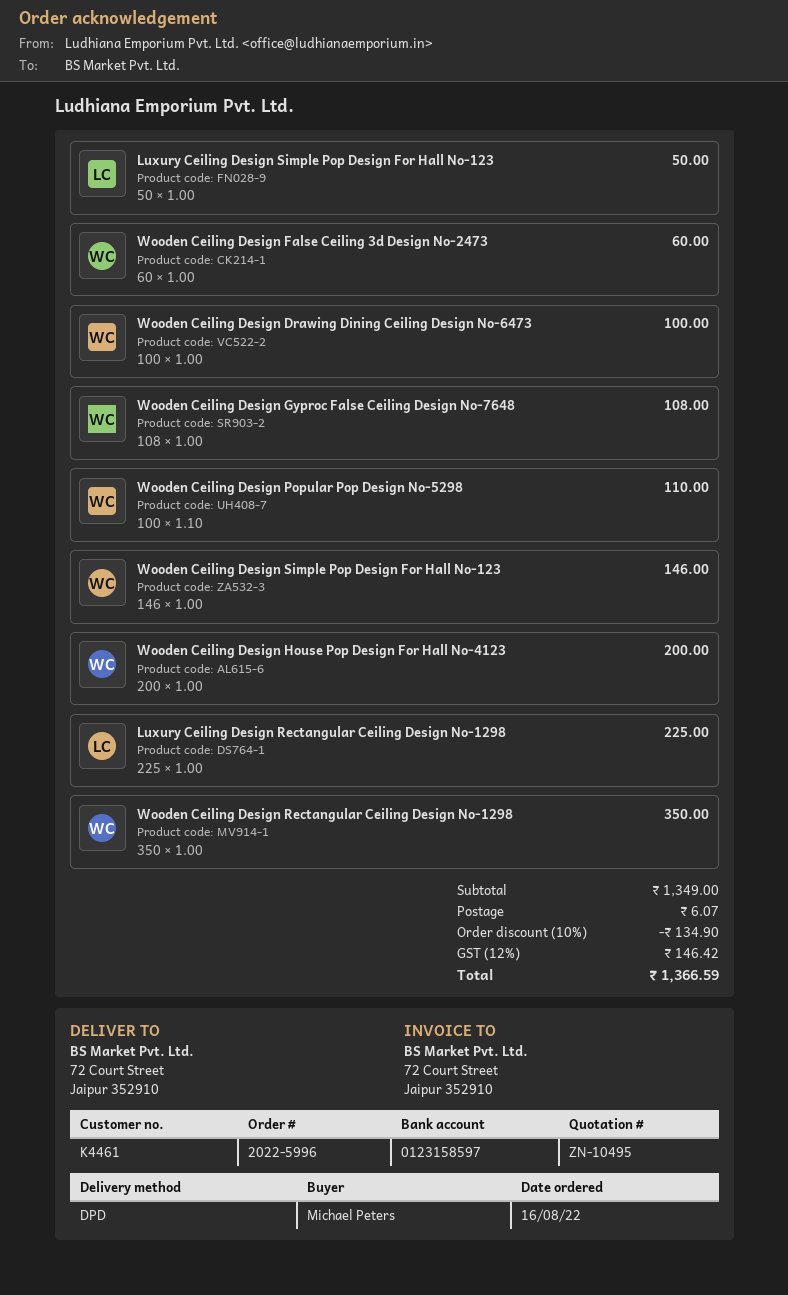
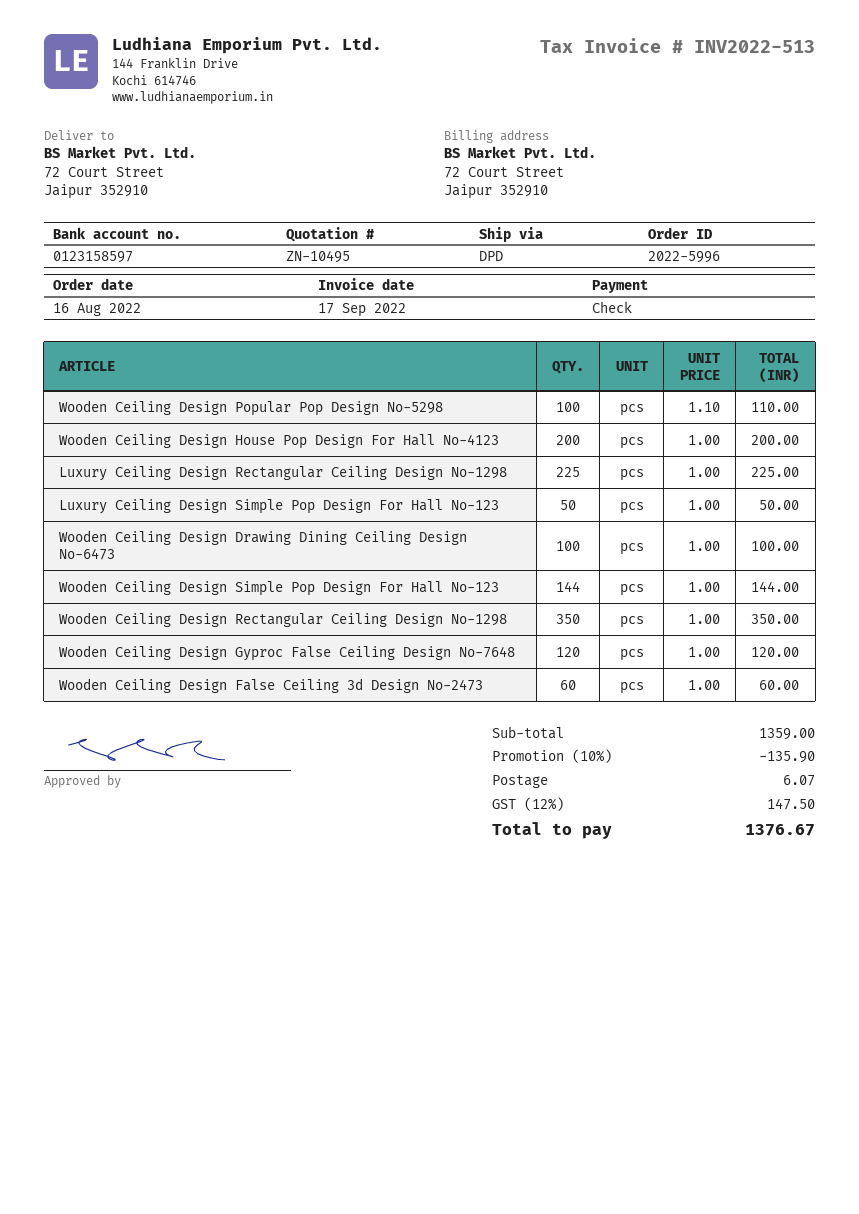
Wooden Ceiling Design Gyproc False Ceiling Design No-7648: 108 x 1.00 = 108.00 -> 120 x 1.00 = 120.00
Wooden Ceiling Design Simple Pop Design For Hall No-123: 146 x 1.00 = 146.00 -> 144 x 1.00 = 144.00
subtotal: 1349.00 -> 1359.00
discount: 10% = 134.90 -> 10% = 135.90
tax: 12% = 146.42 -> 12% = 147.50
total: 1366.59 -> 1376.67

